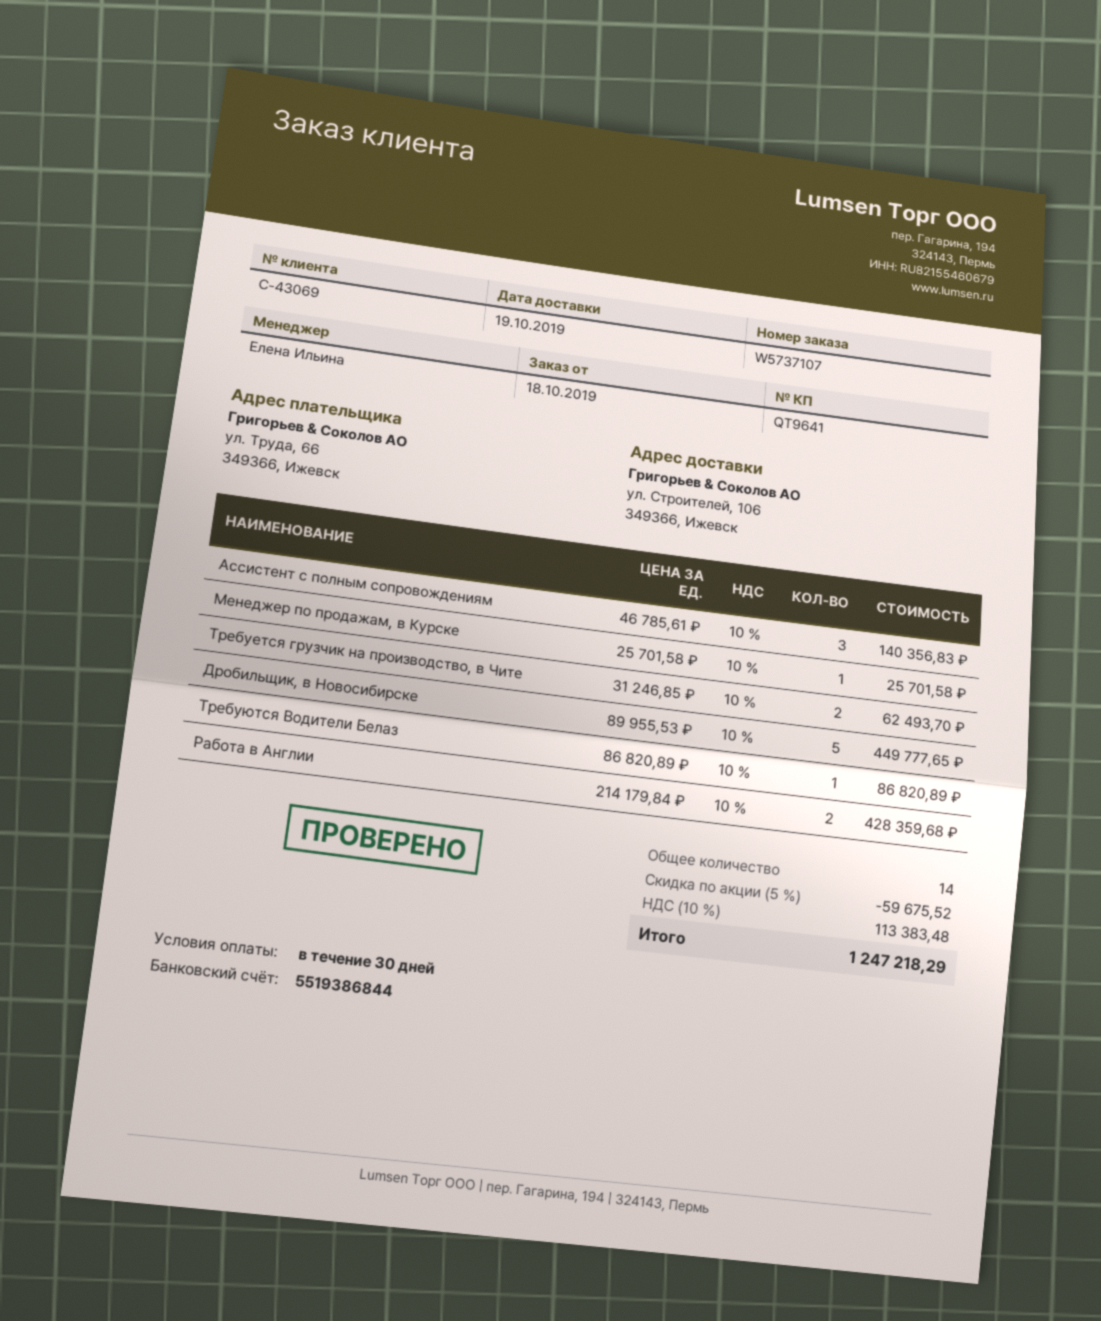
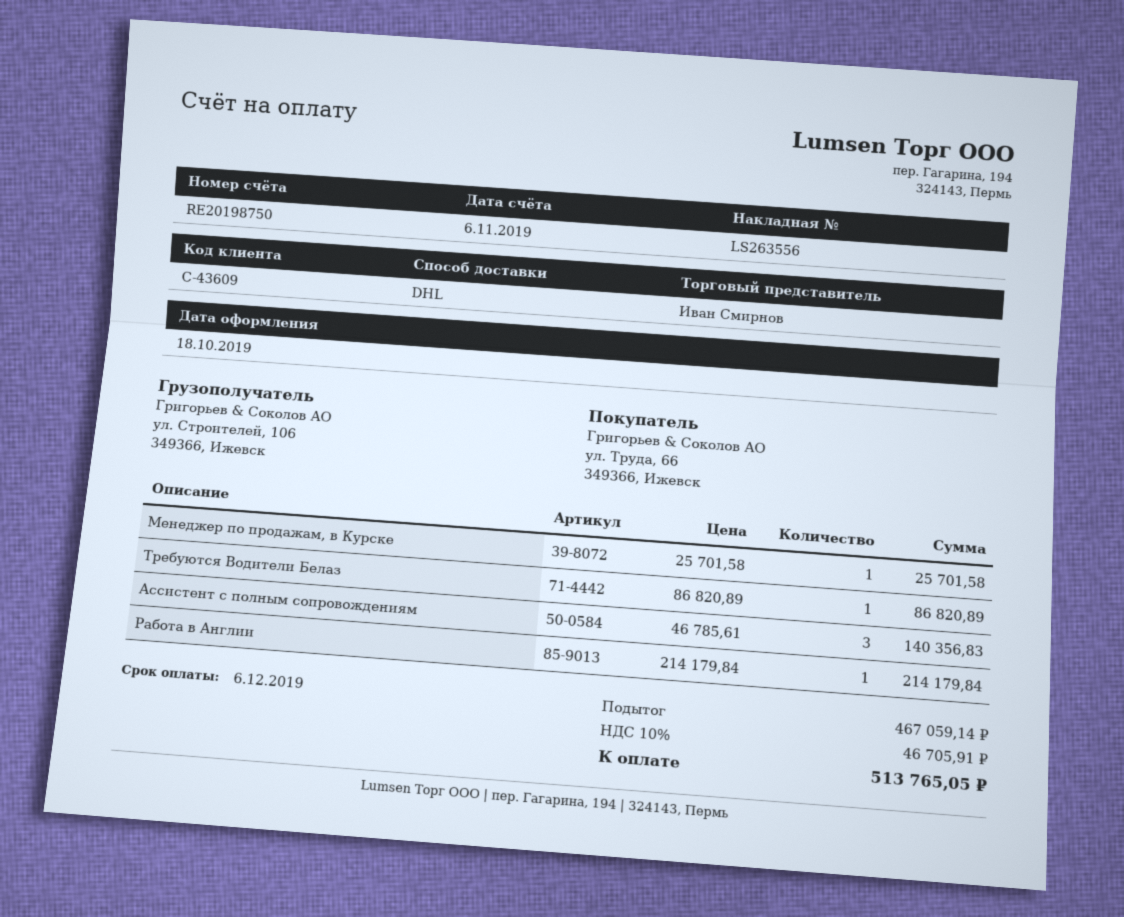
customer number: C-43069 -> C-43609
sales rep: Елена Ильина -> Иван Смирнов
Требуется грузчик на производство, в Чите: 2 x 31246.85 = 62493.70 -> none
Дробильщик, в Новосибирске: 5 x 89955.53 = 449777.65 -> none
Работа в Англии: 2 x 214179.84 = 428359.68 -> 1 x 214179.84 = 214179.84
discount: 5% = 59675.52 -> none
tax: 10% = 113383.48 -> 10% = 46705.91
total: 1247218.29 -> 513765.05

